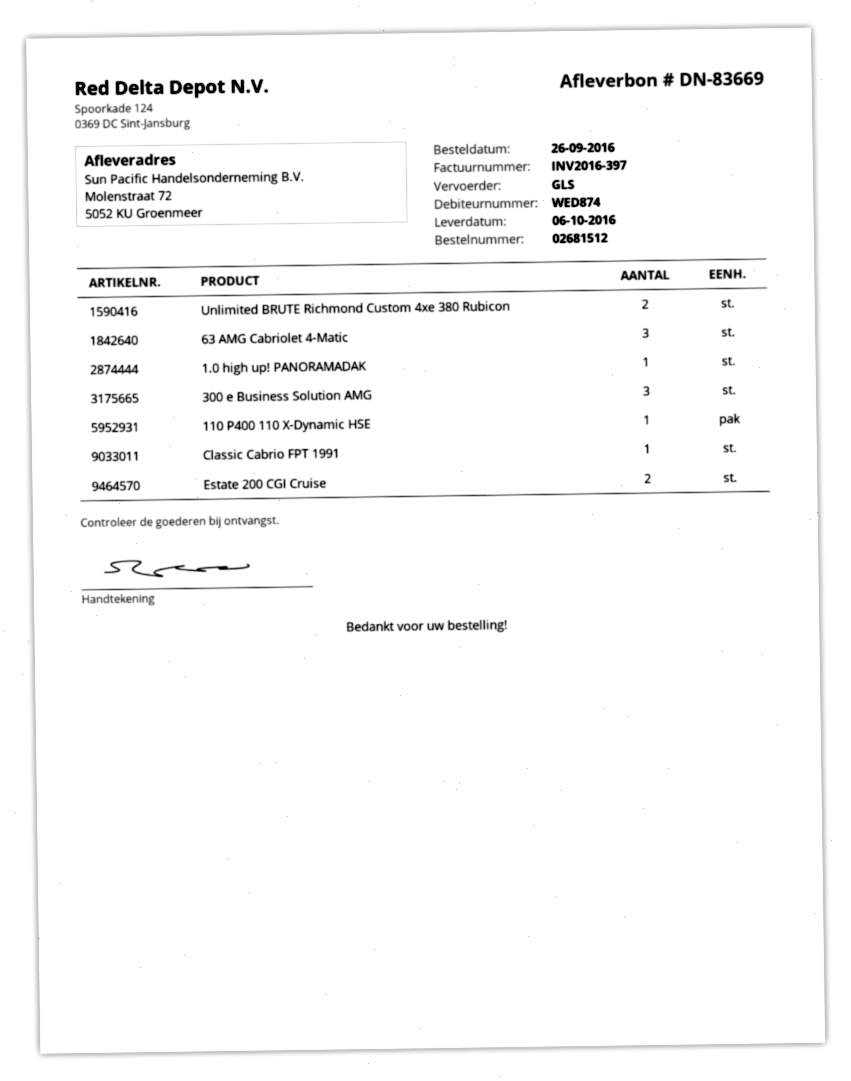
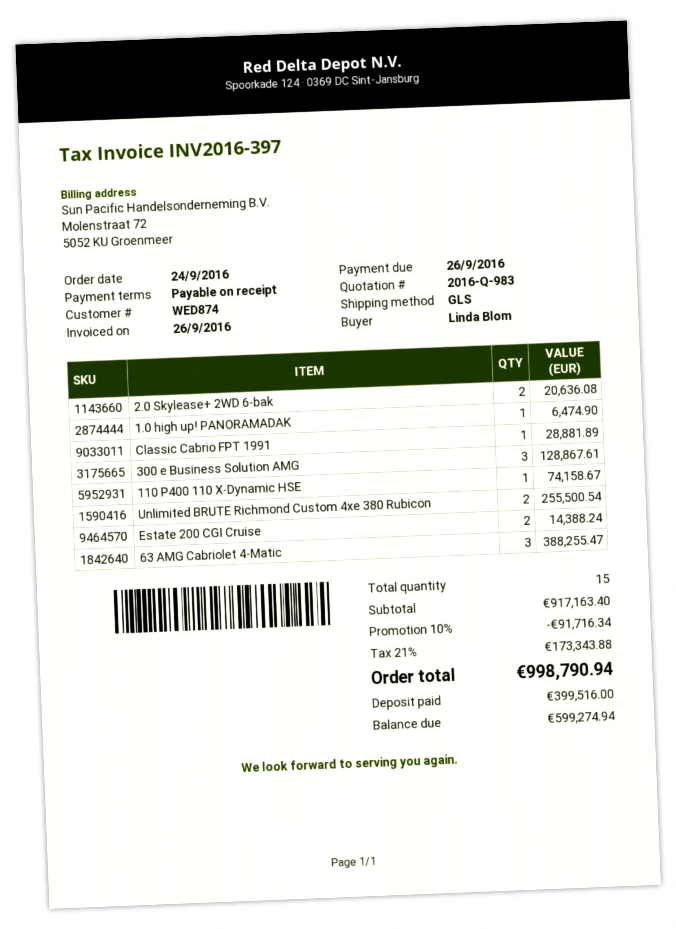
order date: 2016-09-26 -> 2016-09-24
2.0 Skylease+ 2WD 6-bak: none -> 2

